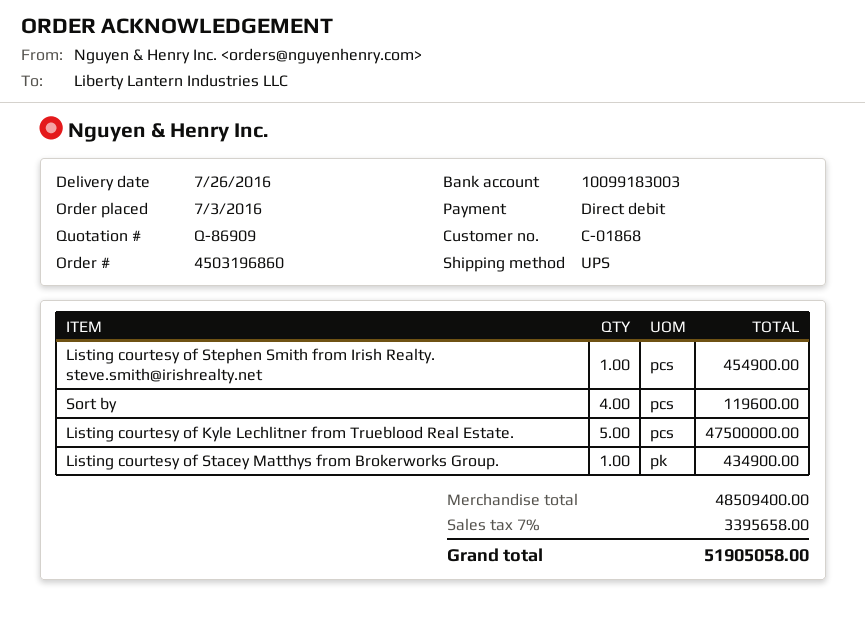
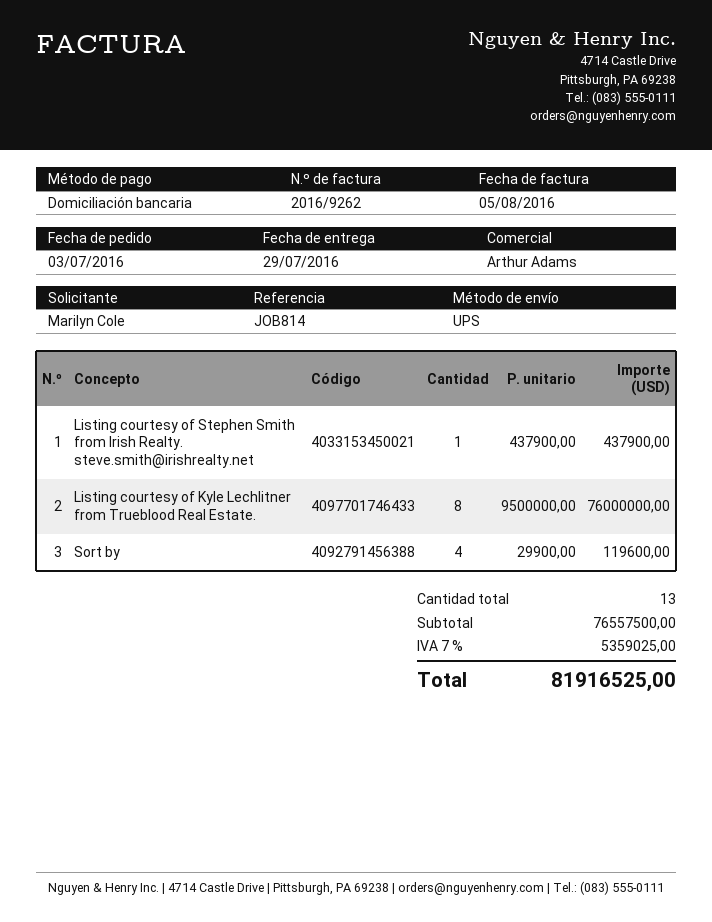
delivery date: 2016-07-26 -> 2016-07-29
Listing courtesy of Stephen Smith from Irish Realty. steve.smith@irishrealty.net: 1 for 454900.00 -> 1 for 437900.00
Listing courtesy of Kyle Lechlitner from Trueblood Real Estate.: 5 for 47500000.00 -> 8 for 76000000.00
Listing courtesy of Stacey Matthys from Brokerworks Group.: 1 for 434900.00 -> none
subtotal: 48509400.00 -> 76557500.00
tax: 7% = 3395658.00 -> 7% = 5359025.00
total: 51905058.00 -> 81916525.00

